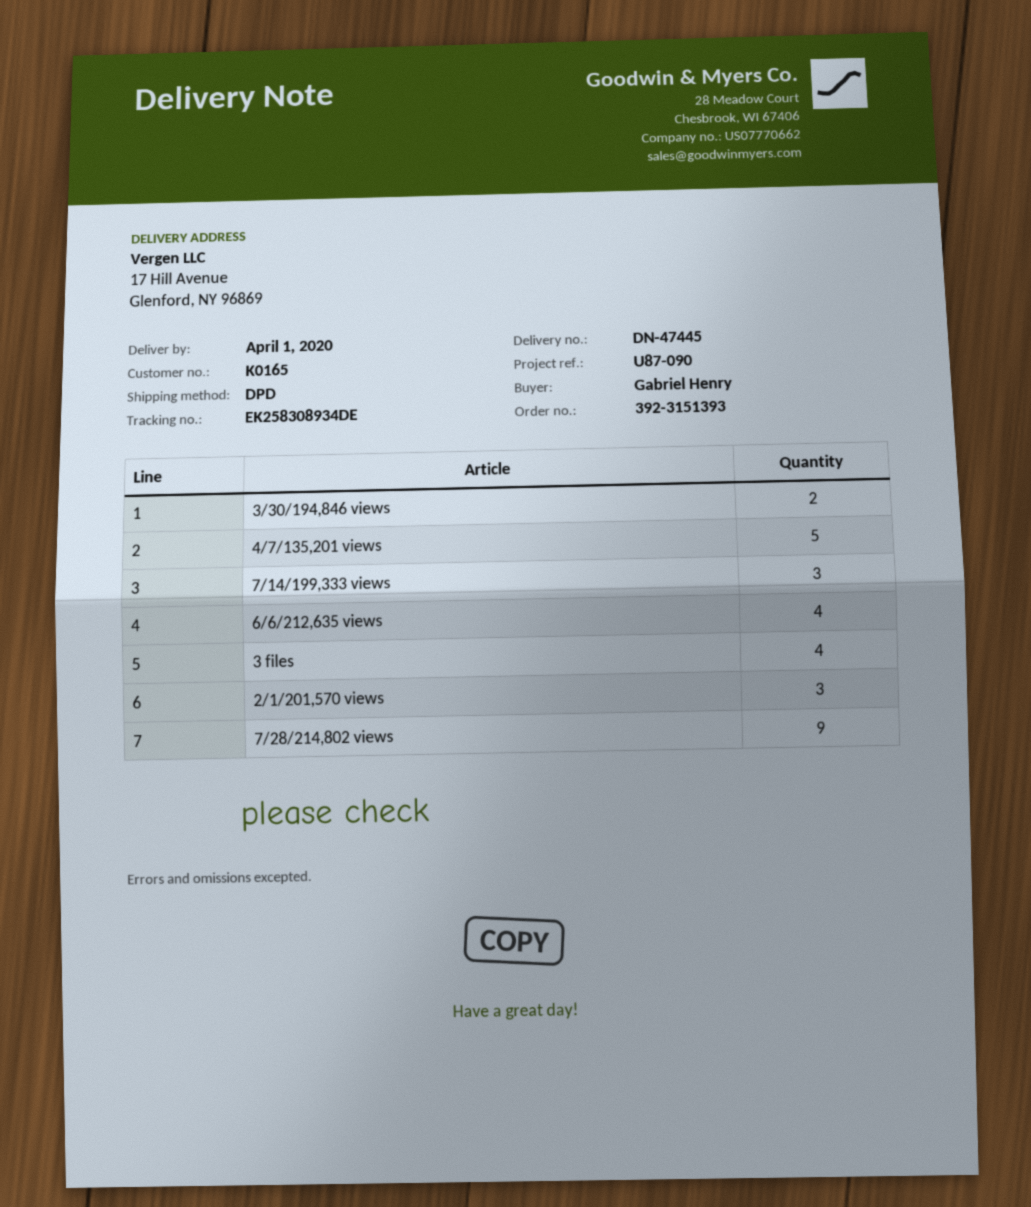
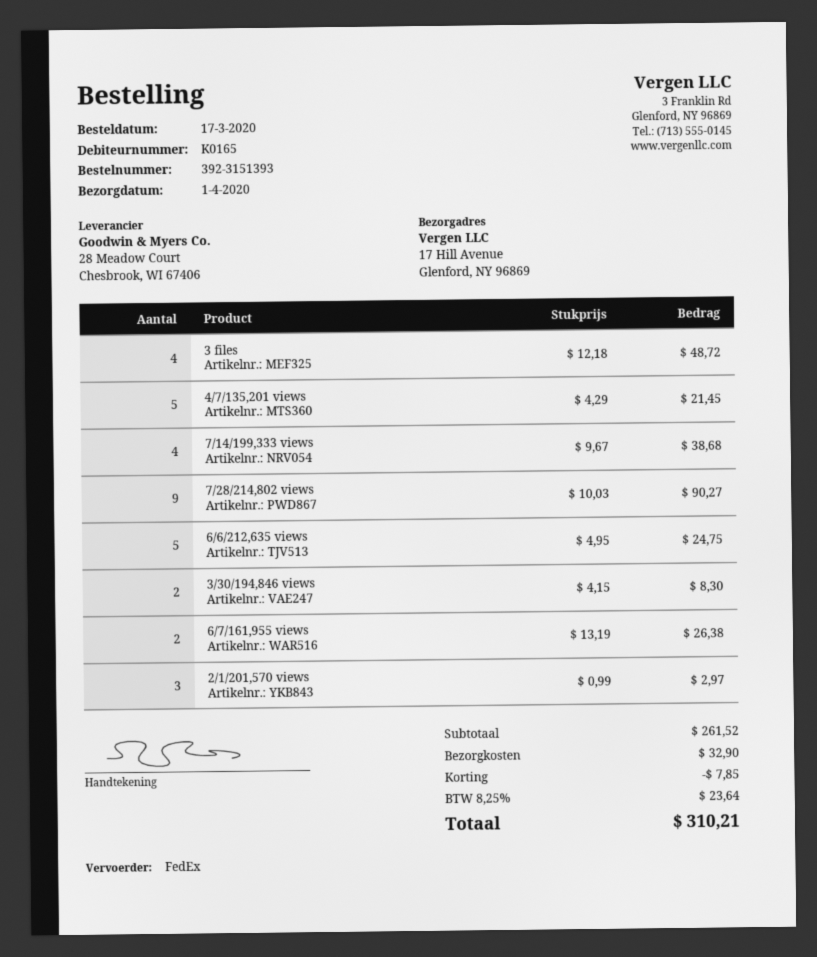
shipping method: DPD -> FedEx
7/14/199,333 views: 3 -> 4
6/6/212,635 views: 4 -> 5
6/7/161,955 views: none -> 2

